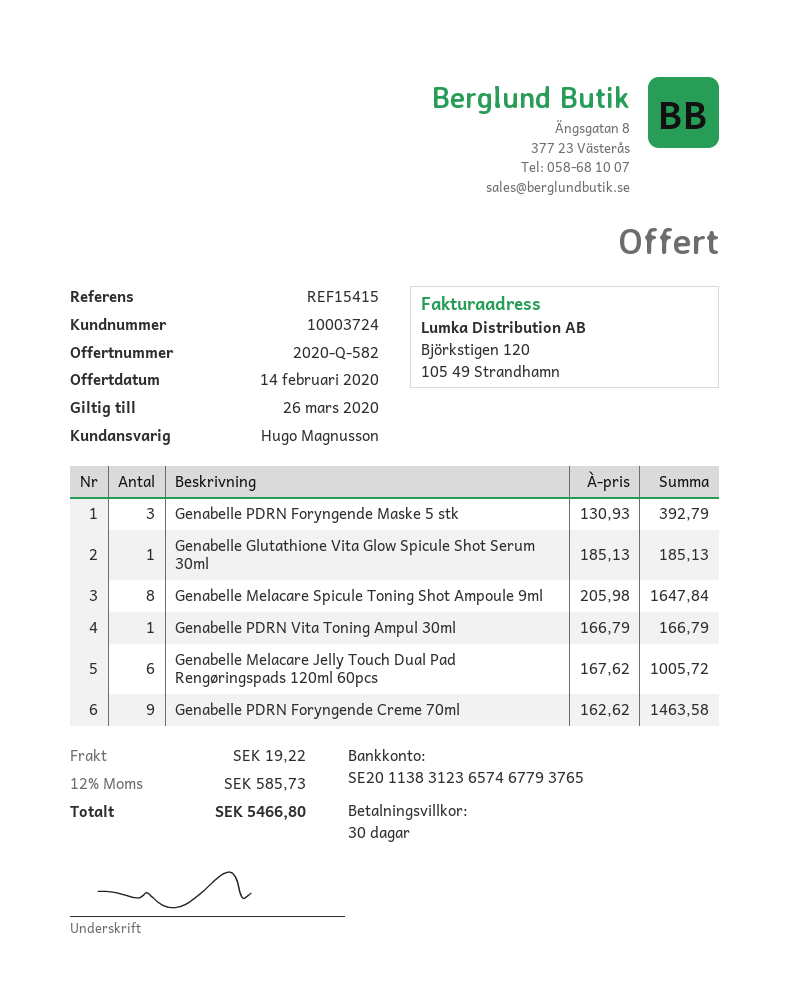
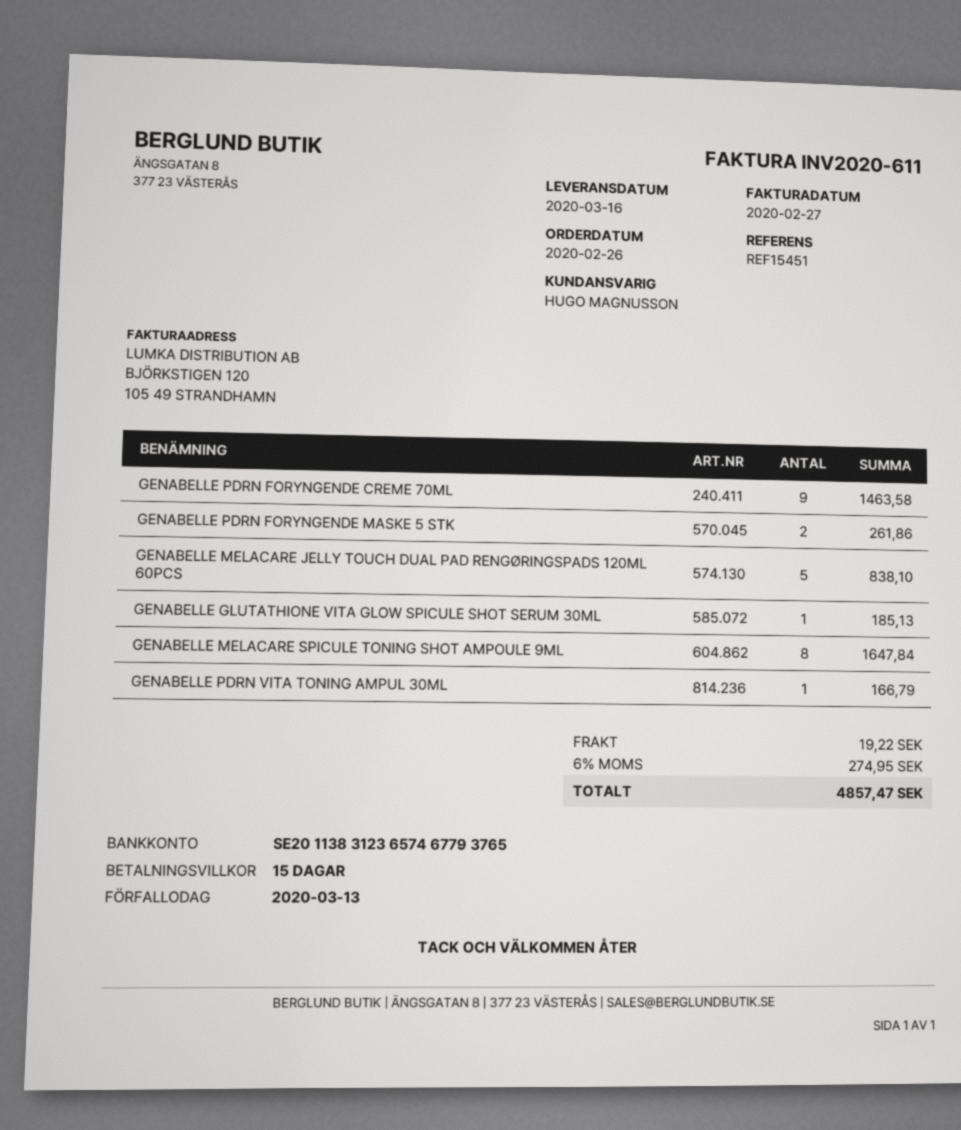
payment terms: 30 days -> 15 days
reference: REF15415 -> REF15451
Genabelle PDRN Foryngende Maske 5 stk: 3 for 392.79 -> 2 for 261.86
Genabelle Melacare Jelly Touch Dual Pad Rengøringspads 120ml 60pcs: 6 for 1005.72 -> 5 for 838.10
tax: 12% = 585.73 -> 6% = 274.95
total: 5466.80 -> 4857.47

